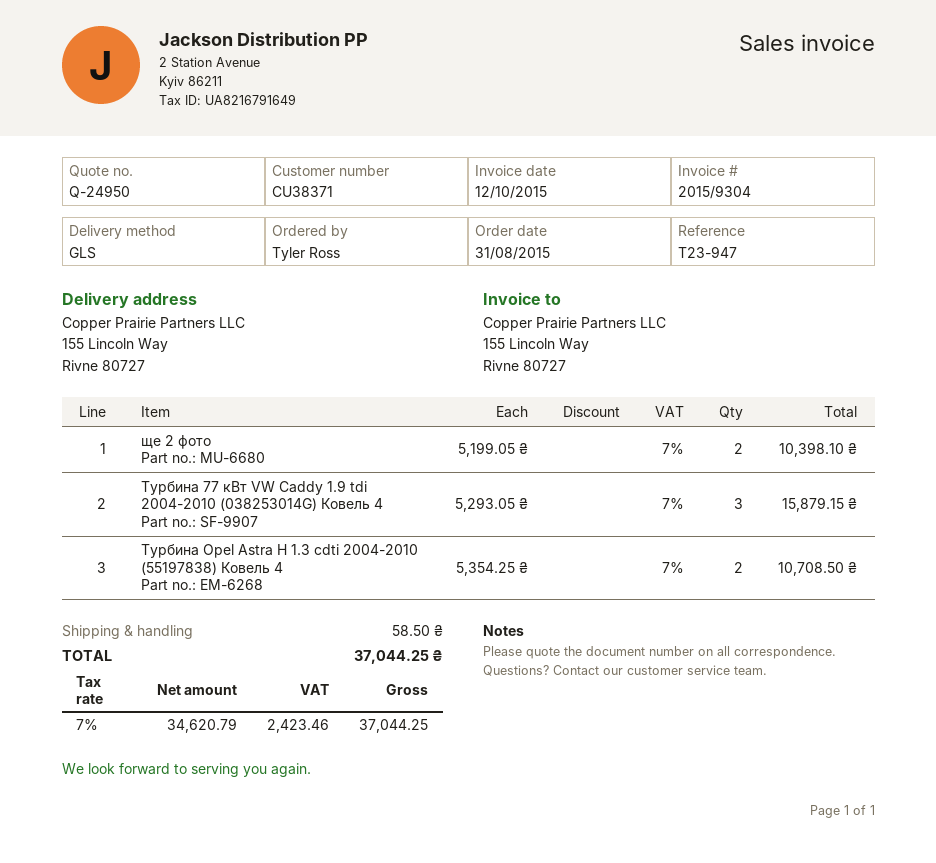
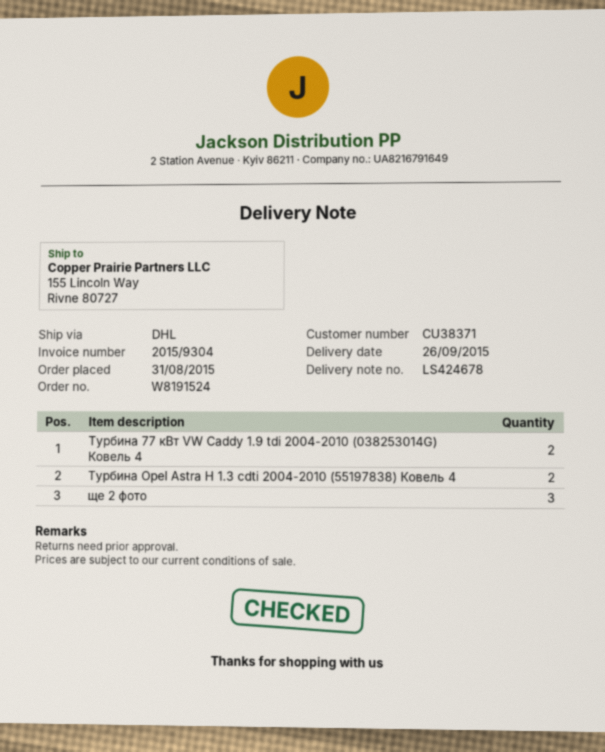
shipping method: GLS -> DHL
ще 2 фото: 2 -> 3
Турбина 77 кВт VW Caddy 1.9 tdi 2004-2010 (038253014G) Ковель 4: 3 -> 2

